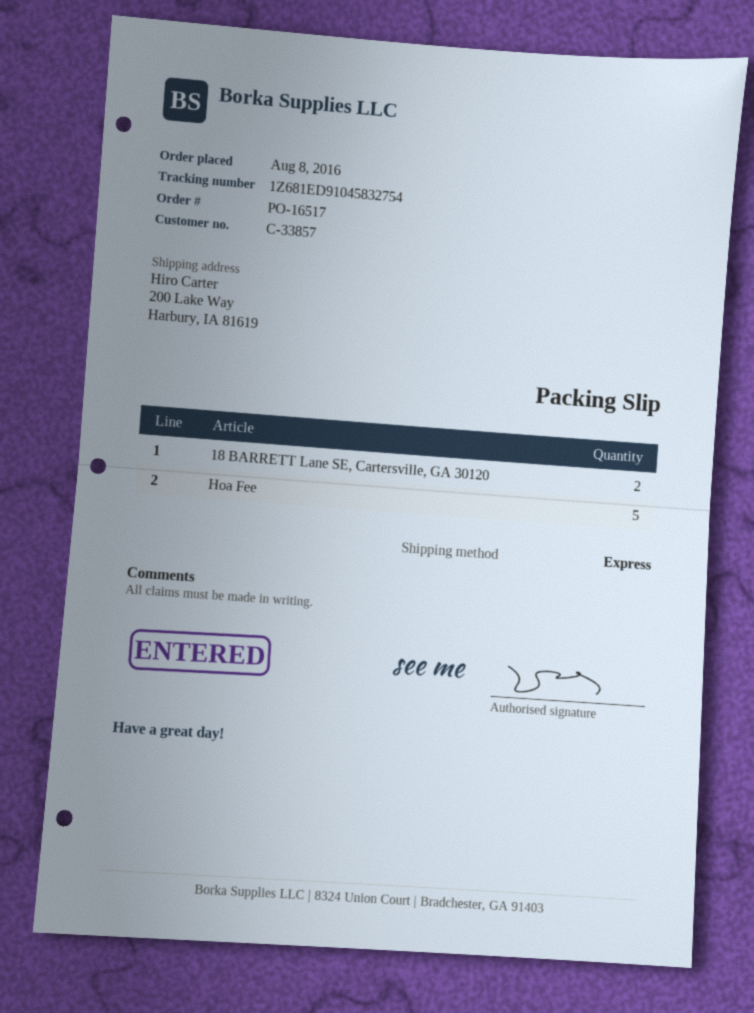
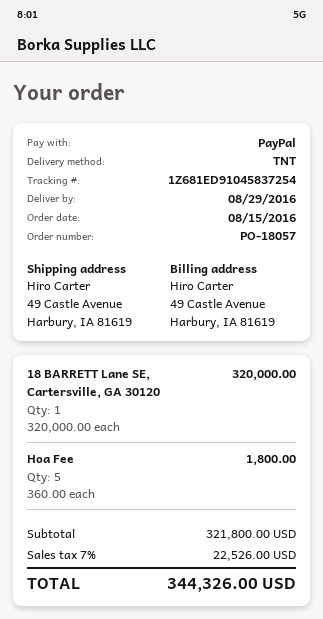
order number: PO-16517 -> PO-18057
order date: 2016-08-08 -> 2016-08-15
shipping method: express -> TNT
tracking number: 1Z681ED91045832754 -> 1Z681ED91045837254
ship to: 200 Lake Way, Harbury, IA 81619 -> 49 Castle Avenue, Harbury, IA 81619
18 BARRETT Lane SE, Cartersville, GA 30120: 2 -> 1

